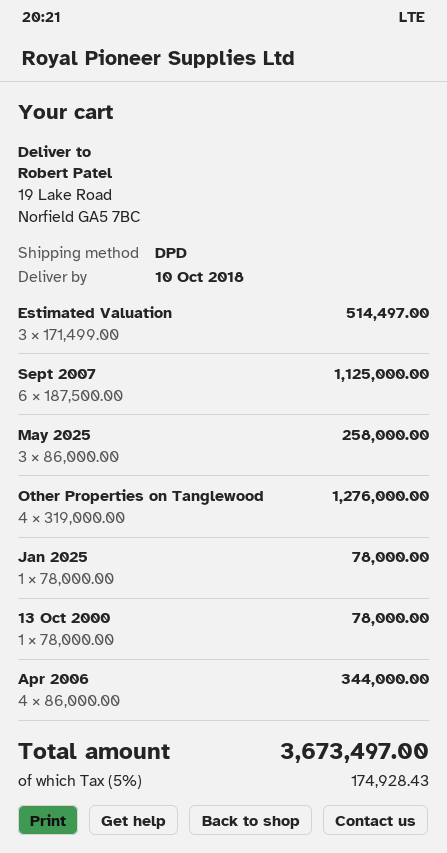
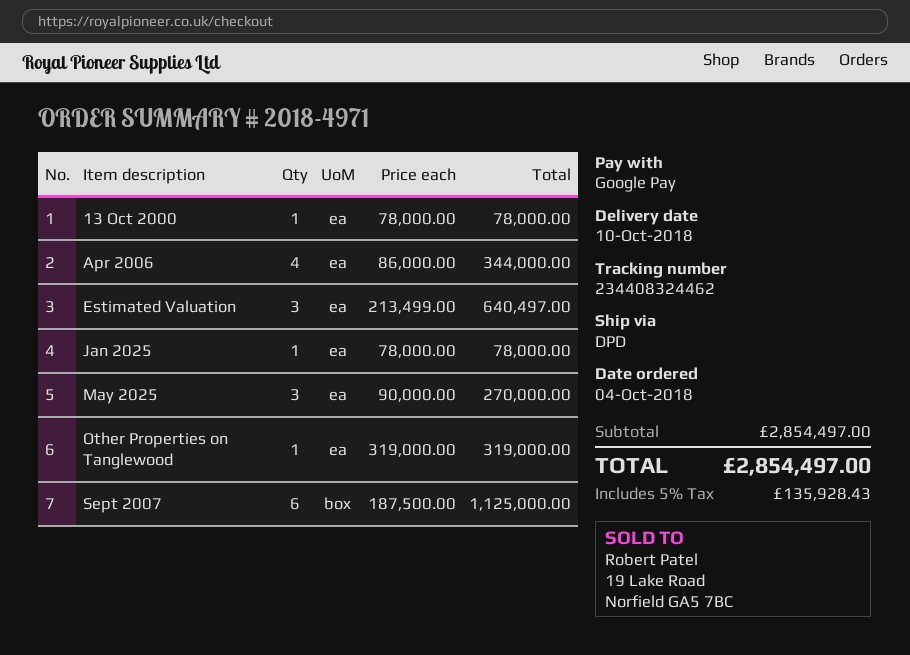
Estimated Valuation: 3 x 171499.00 = 514497.00 -> 3 x 213499.00 = 640497.00
May 2025: 3 x 86000.00 = 258000.00 -> 3 x 90000.00 = 270000.00
Other Properties on Tanglewood: 4 x 319000.00 = 1276000.00 -> 1 x 319000.00 = 319000.00
tax: 5% = 174928.43 -> 5% = 135928.43
total: 3673497.00 -> 2854497.00

